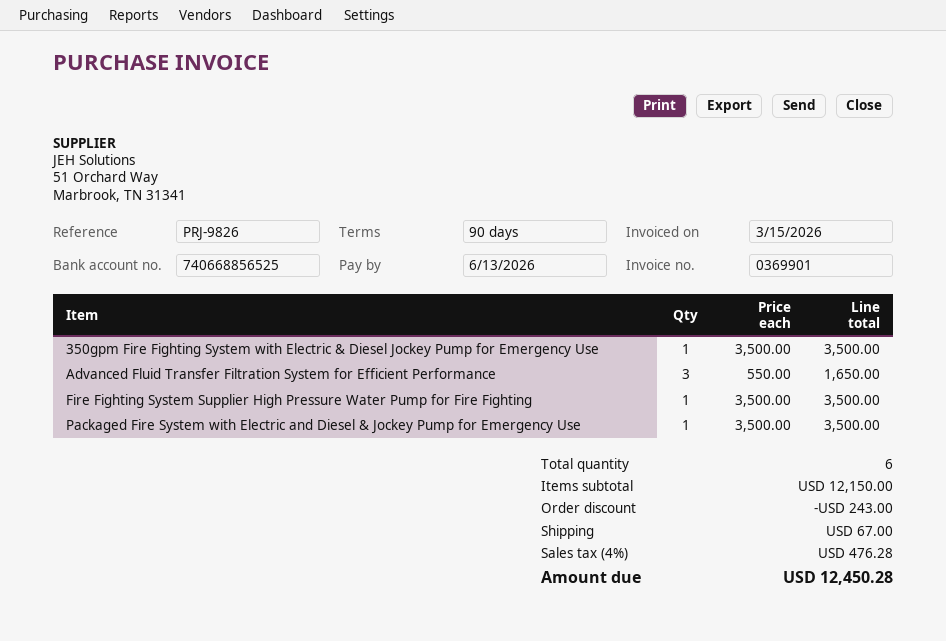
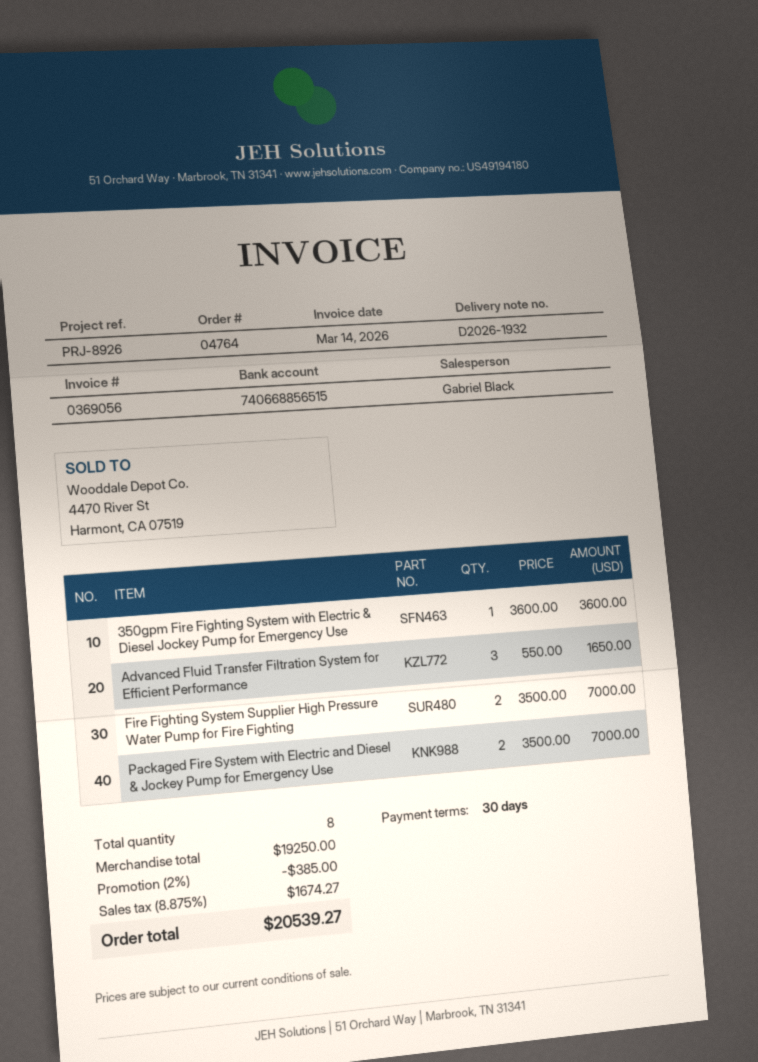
invoice number: 0369901 -> 0369056
invoice date: 2026-03-15 -> 2026-03-14
payment terms: 90 days -> 30 days
reference: PRJ-9826 -> PRJ-8926
bank account: 740668856525 -> 740668856515
350gpm Fire Fighting System with Electric & Diesel Jockey Pump for Emergency Use: 1 x 3500.00 = 3500.00 -> 1 x 3600.00 = 3600.00
Fire Fighting System Supplier High Pressure Water Pump for Fire Fighting: 1 x 3500.00 = 3500.00 -> 2 x 3500.00 = 7000.00
Packaged Fire System with Electric and Diesel & Jockey Pump for Emergency Use: 1 x 3500.00 = 3500.00 -> 2 x 3500.00 = 7000.00
total quantity: 6 -> 8
subtotal: 12150.00 -> 19250.00
discount: 243.00 -> 385.00
shipping: 67.00 -> none
tax: 4% = 476.28 -> 8.875% = 1674.27
total: 12450.28 -> 20539.27

